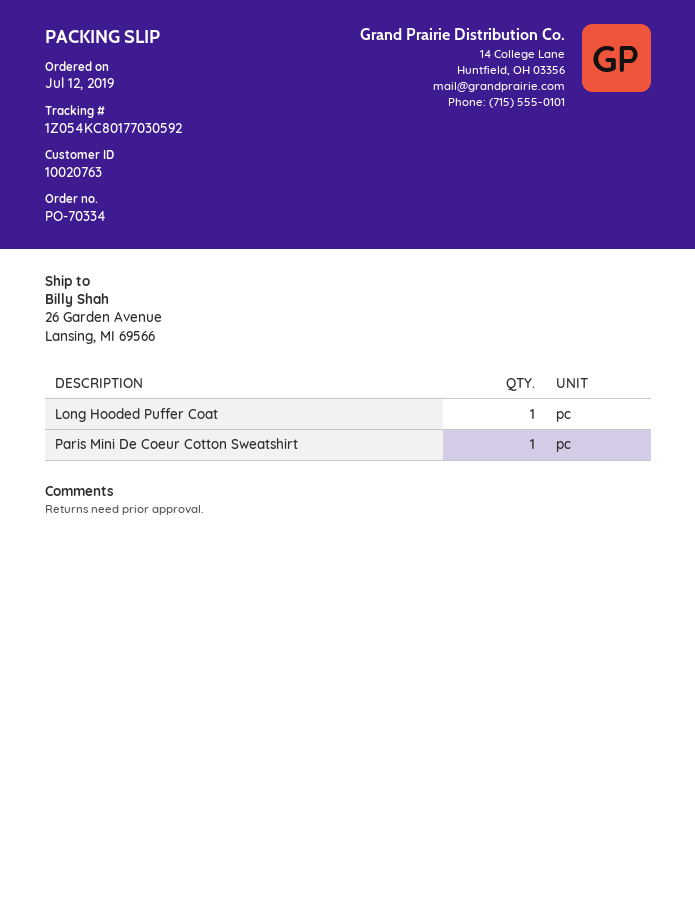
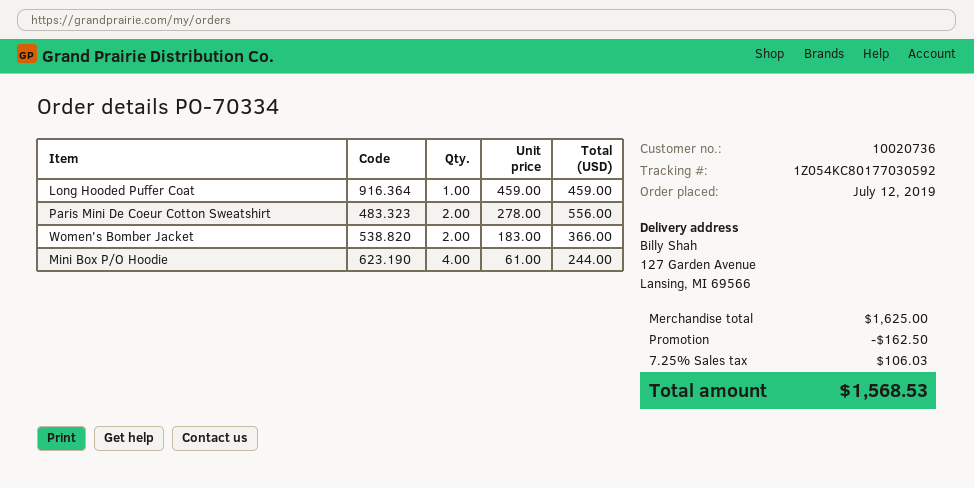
customer number: 10020763 -> 10020736
ship to: 26 Garden Avenue, Lansing, MI 69566 -> 127 Garden Avenue, Lansing, MI 69566
Paris Mini De Coeur Cotton Sweatshirt: 1 -> 2
Women's Bomber Jacket: none -> 2
Mini Box P/O Hoodie: none -> 4

